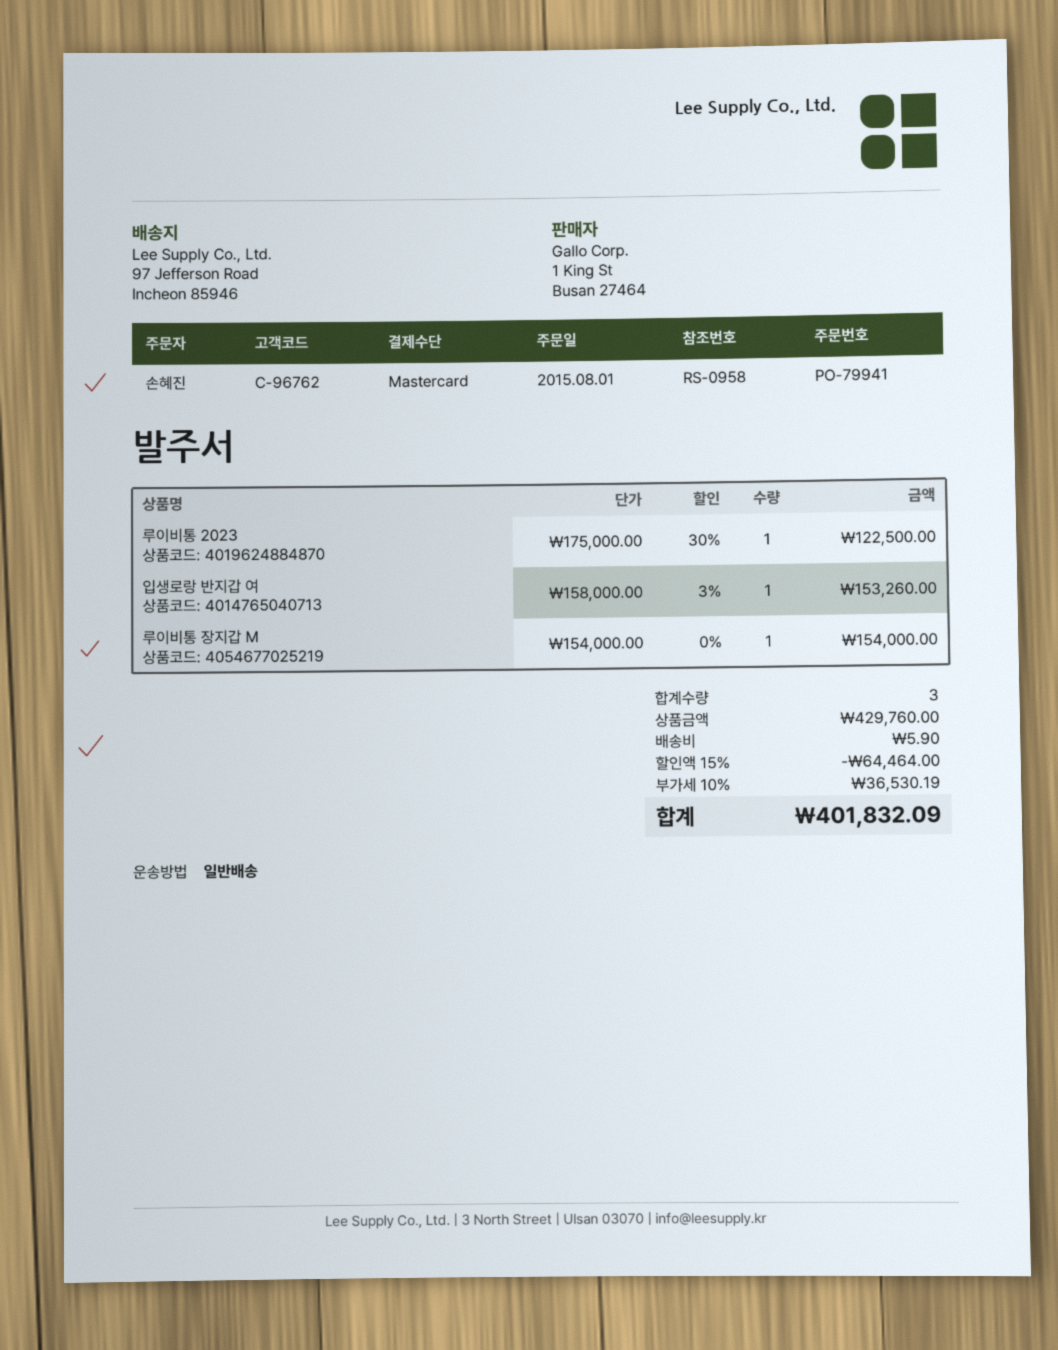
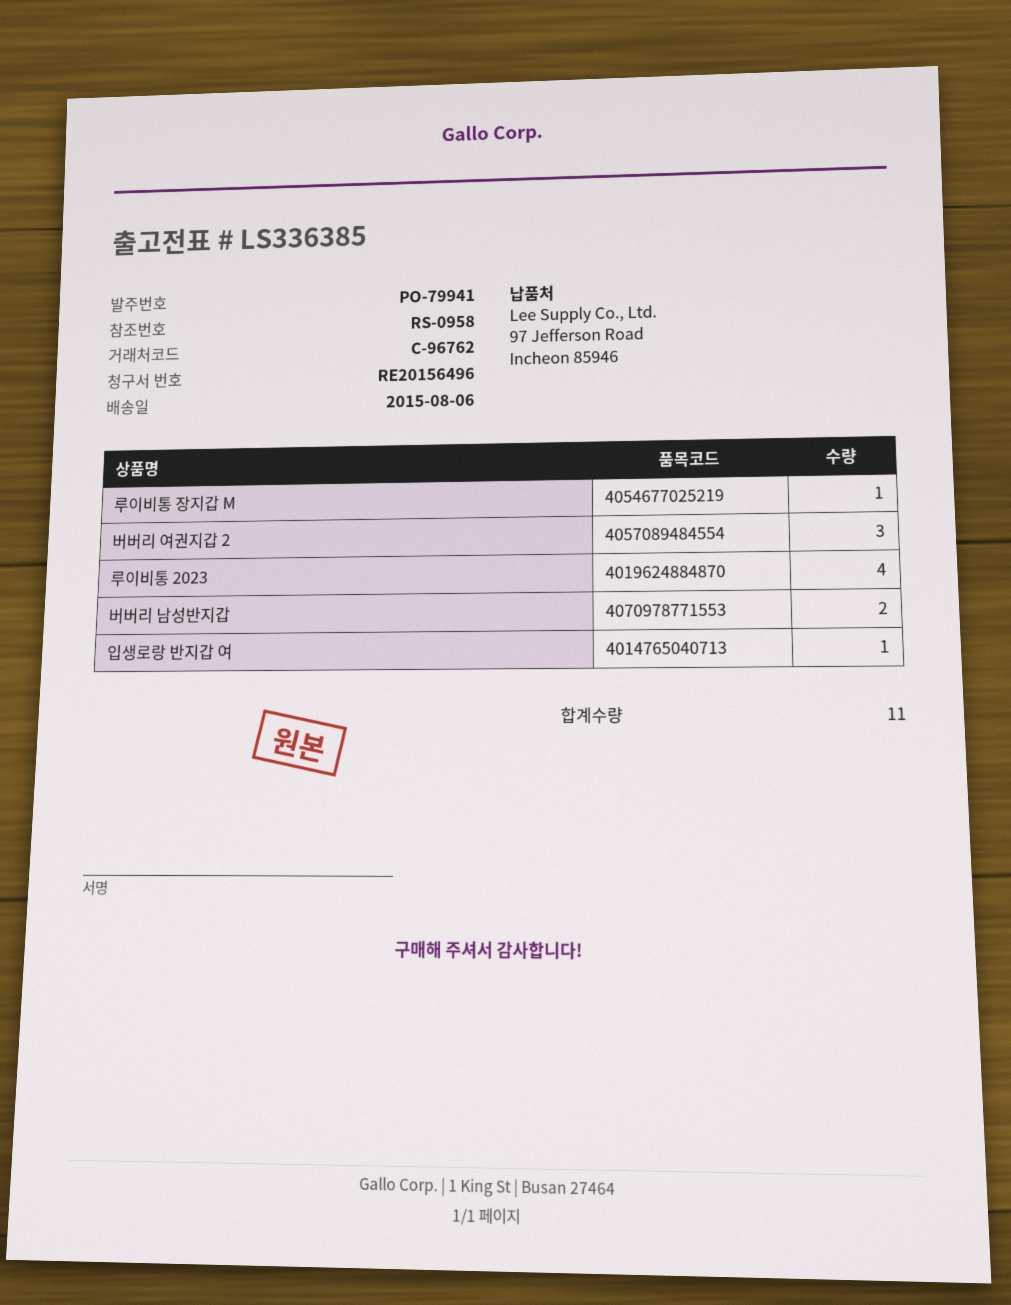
루이비통 2023: 1 -> 4
버버리 여권지갑 2: none -> 3
버버리 남성반지갑: none -> 2
total quantity: 3 -> 11

